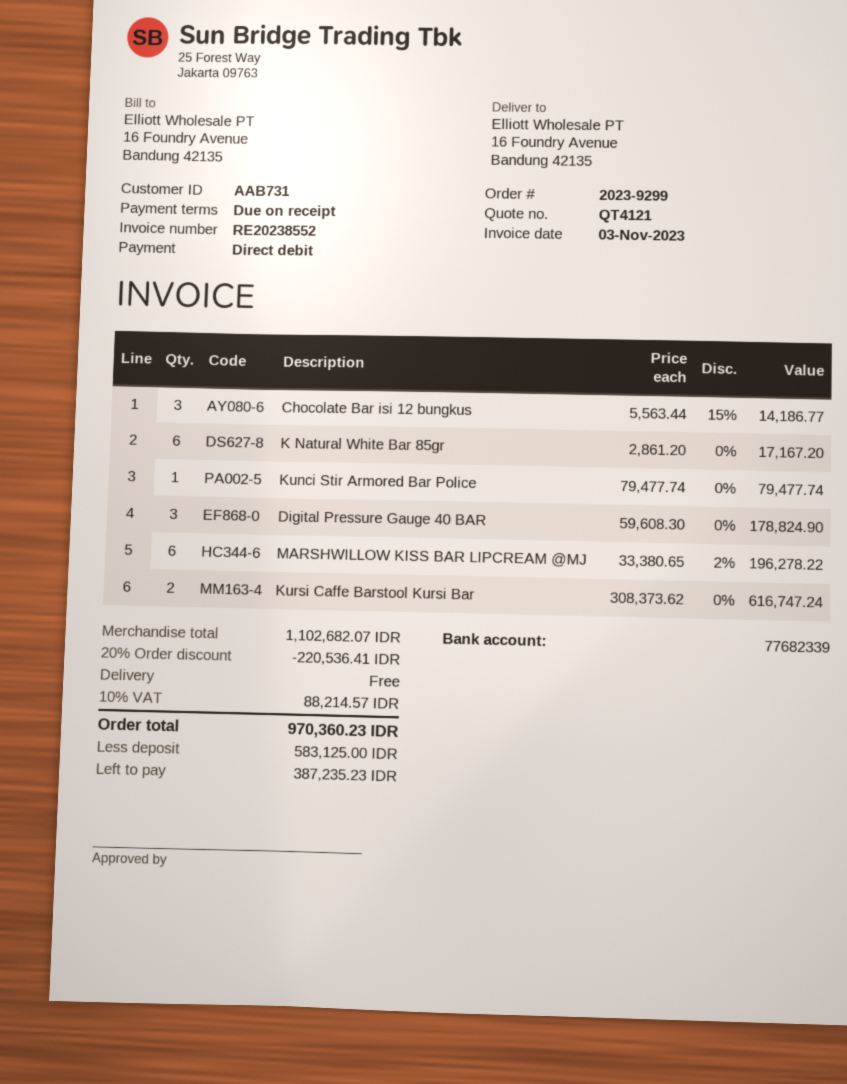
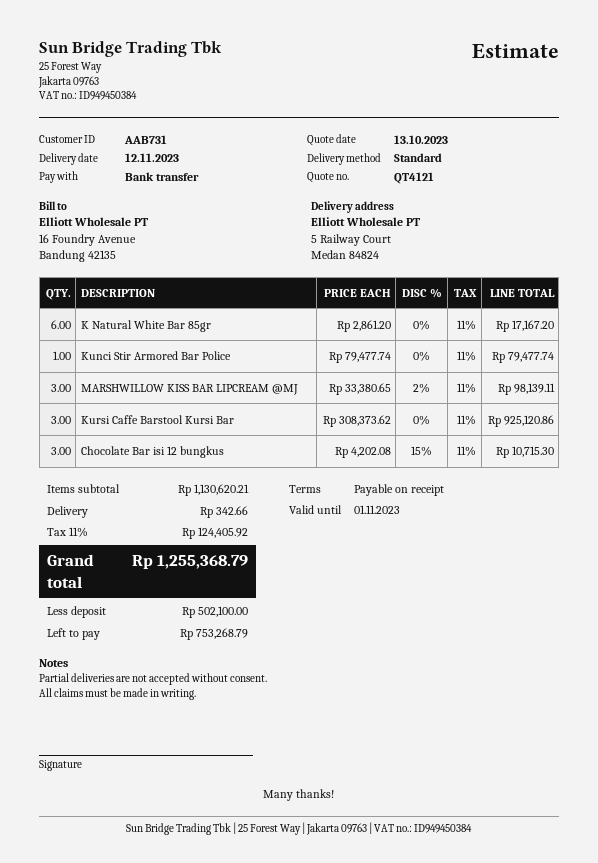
payment method: direct debit -> bank transfer
ship to: 16 Foundry Avenue, Bandung 42135 -> 5 Railway Court, Medan 84824
Chocolate Bar isi 12 bungkus: 3 x 5563.44 - 15% = 14186.77 -> 3 x 4202.08 - 15% = 10715.30
Digital Pressure Gauge 40 BAR: 3 x 59608.30 = 178824.90 -> none
MARSHWILLOW KISS BAR LIPCREAM @MJ: 6 x 33380.65 - 2% = 196278.22 -> 3 x 33380.65 - 2% = 98139.11
Kursi Caffe Barstool Kursi Bar: 2 x 308373.62 = 616747.24 -> 3 x 308373.62 = 925120.86
subtotal: 1102682.07 -> 1130620.21
discount: 20% = 220536.41 -> none
shipping: 0.00 -> 342.66
tax: 10% = 88214.57 -> 11% = 124405.92
total: 970360.23 -> 1255368.79
deposit: 583125.00 -> 502100.00
balance: 387235.23 -> 753268.79

